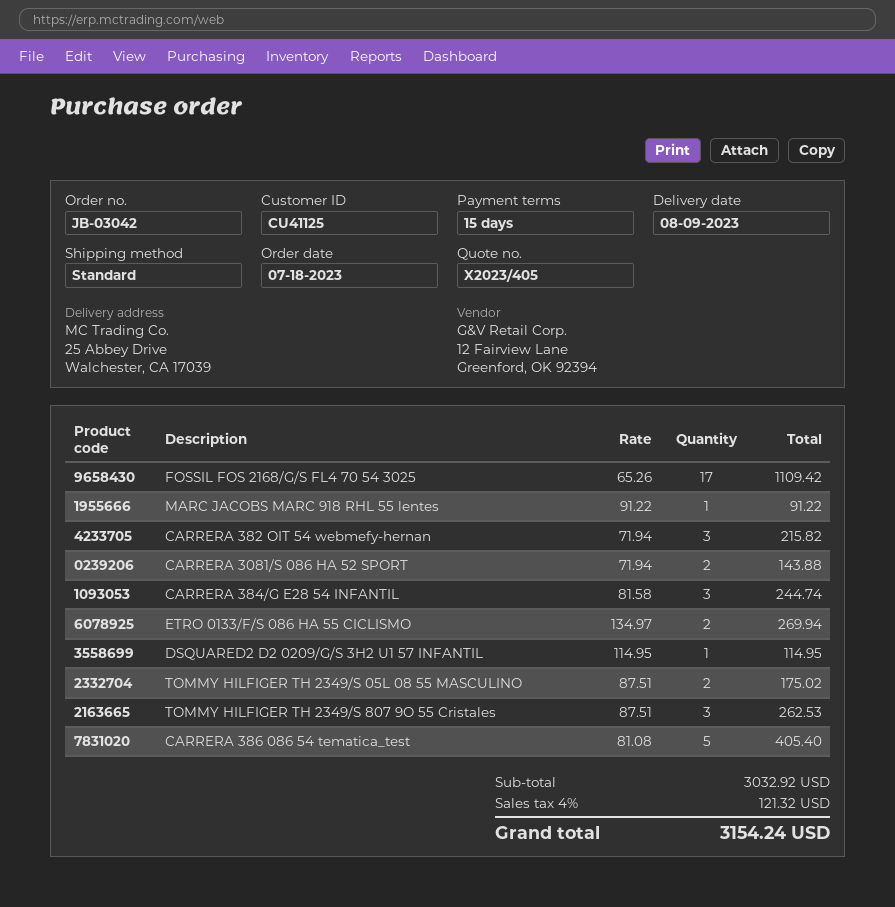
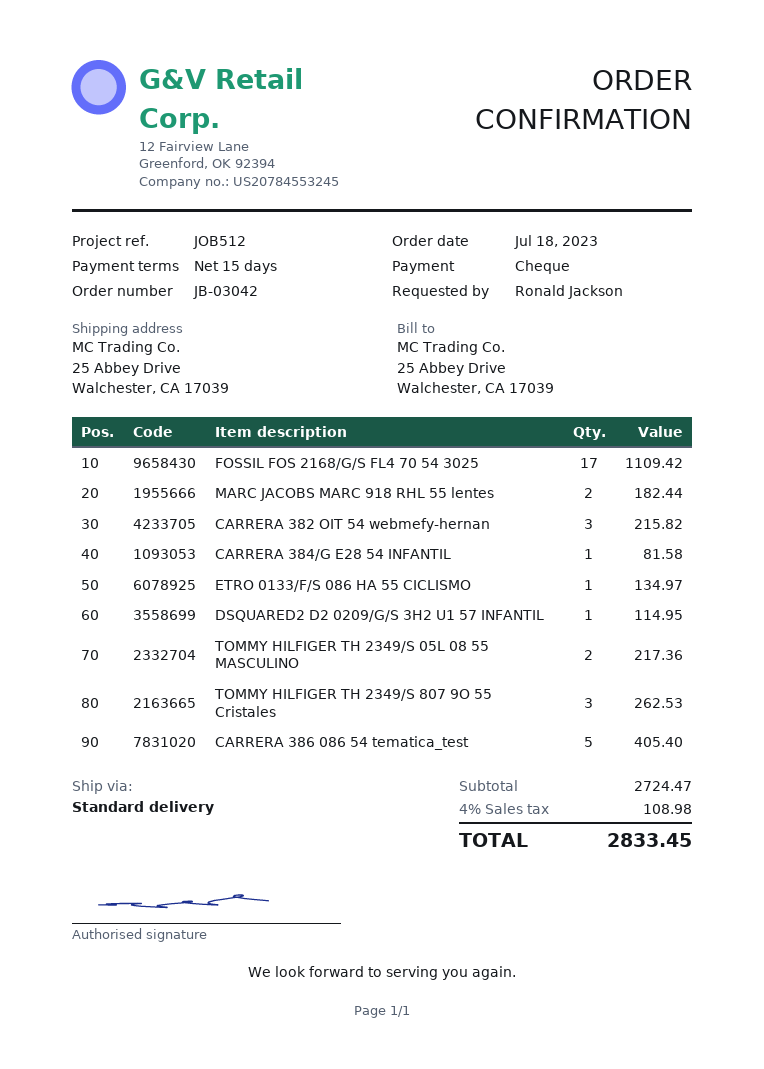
MARC JACOBS MARC 918 RHL 55 lentes: 1 for 91.22 -> 2 for 182.44
CARRERA 3081/S 086 HA 52 SPORT: 2 for 143.88 -> none
CARRERA 384/G E28 54 INFANTIL: 3 for 244.74 -> 1 for 81.58
ETRO 0133/F/S 086 HA 55 CICLISMO: 2 for 269.94 -> 1 for 134.97
TOMMY HILFIGER TH 2349/S 05L 08 55 MASCULINO: 2 for 175.02 -> 2 for 217.36
subtotal: 3032.92 -> 2724.47
tax: 4% = 121.32 -> 4% = 108.98
total: 3154.24 -> 2833.45

